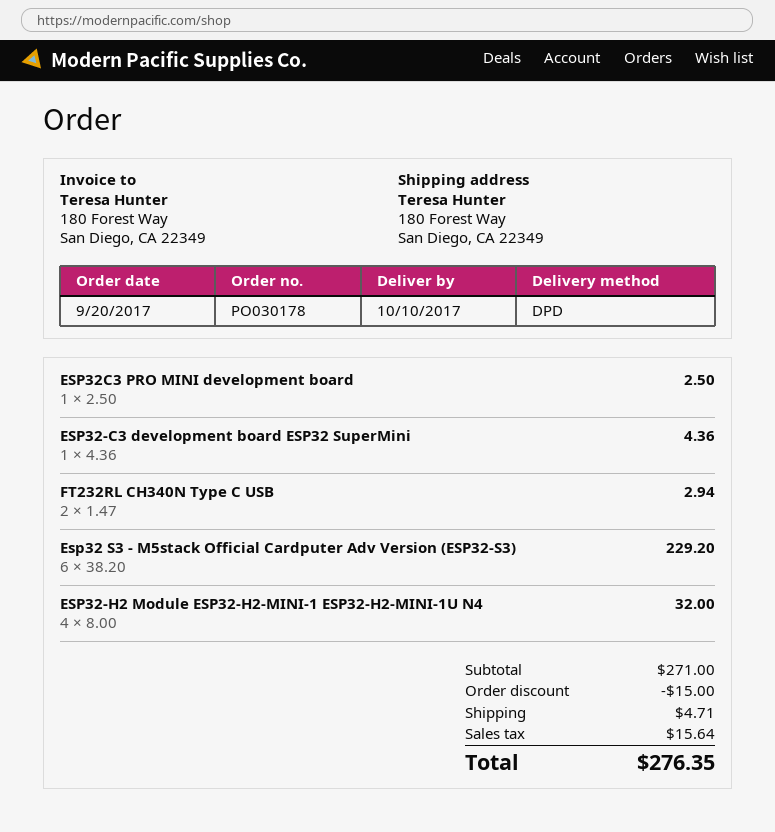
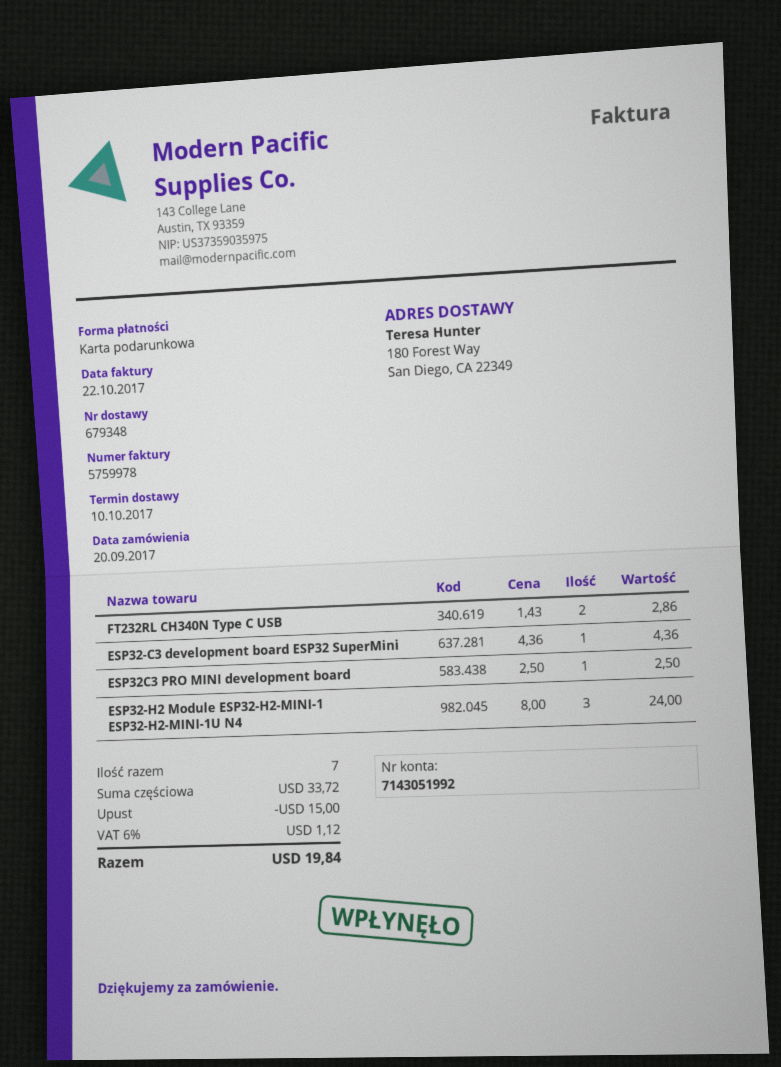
FT232RL CH340N Type C USB: 2 x 1.47 = 2.94 -> 2 x 1.43 = 2.86
Esp32 S3 - M5stack Official Cardputer Adv Version (ESP32-S3): 6 x 38.20 = 229.20 -> none
ESP32-H2 Module ESP32-H2-MINI-1 ESP32-H2-MINI-1U N4: 4 x 8.00 = 32.00 -> 3 x 8.00 = 24.00
subtotal: 271.00 -> 33.72
shipping: 4.71 -> none
tax: 15.64 -> 1.12
total: 276.35 -> 19.84

